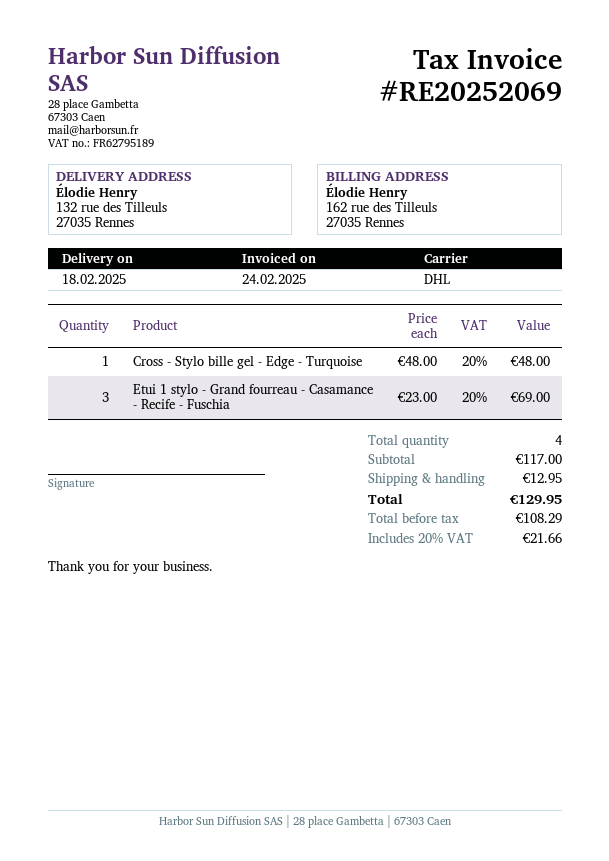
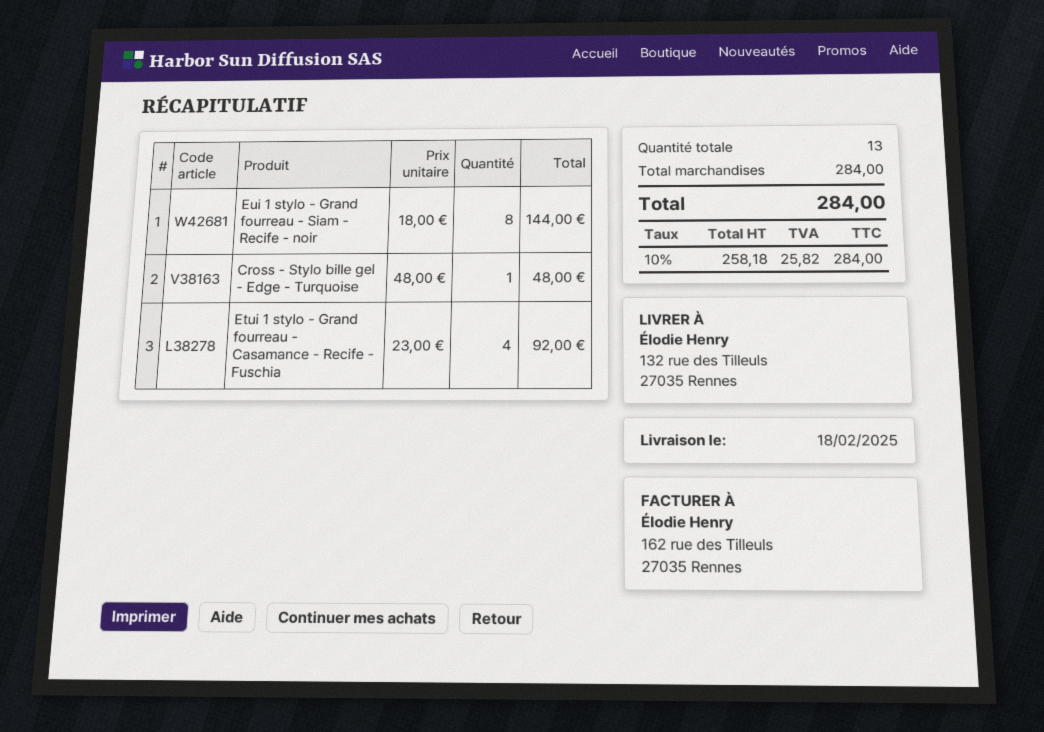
Etui 1 stylo - Grand fourreau - Casamance - Recife - Fuschia: 3 x 23.00 = 69.00 -> 4 x 23.00 = 92.00
Eui 1 stylo - Grand fourreau - Siam - Recife - noir: none -> 8 x 18.00 = 144.00
total quantity: 4 -> 13
subtotal: 117.00 -> 284.00
shipping: 12.95 -> none
net: 108.29 -> 258.18
tax: 20% = 21.66 -> 10% = 25.82
total: 129.95 -> 284.00

